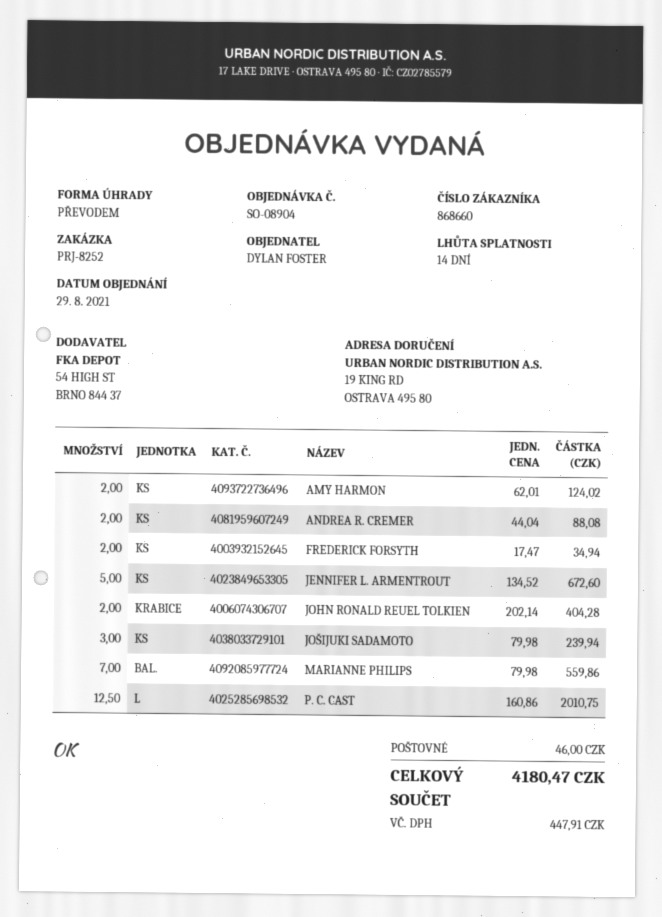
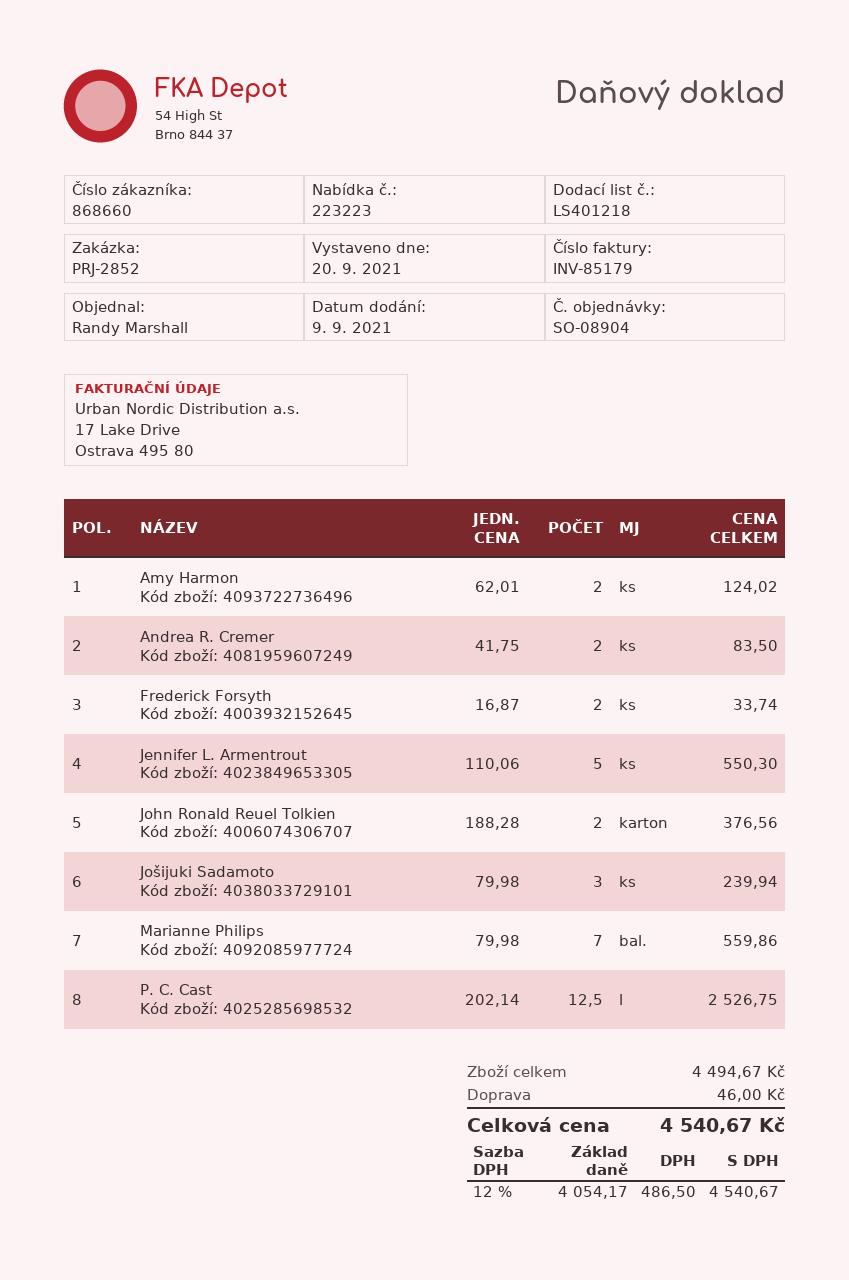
reference: PRJ-8252 -> PRJ-2852
ordered by: DYLAN FOSTER -> Randy Marshall
ANDREA R. CREMER: 2 x 44.04 = 88.08 -> 2 x 41.75 = 83.50
FREDERICK FORSYTH: 2 x 17.47 = 34.94 -> 2 x 16.87 = 33.74
JENNIFER L. ARMENTROUT: 5 x 134.52 = 672.60 -> 5 x 110.06 = 550.30
JOHN RONALD REUEL TOLKIEN: 2 x 202.14 = 404.28 -> 2 x 188.28 = 376.56
P. C. CAST: 12.5 x 160.86 = 2010.75 -> 12.5 x 202.14 = 2526.75
tax: 447.91 -> 486.50
total: 4180.47 -> 4540.67

